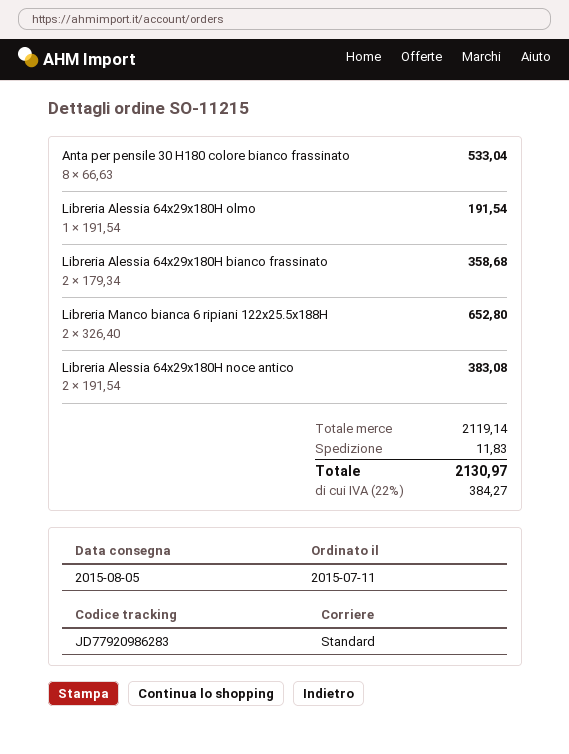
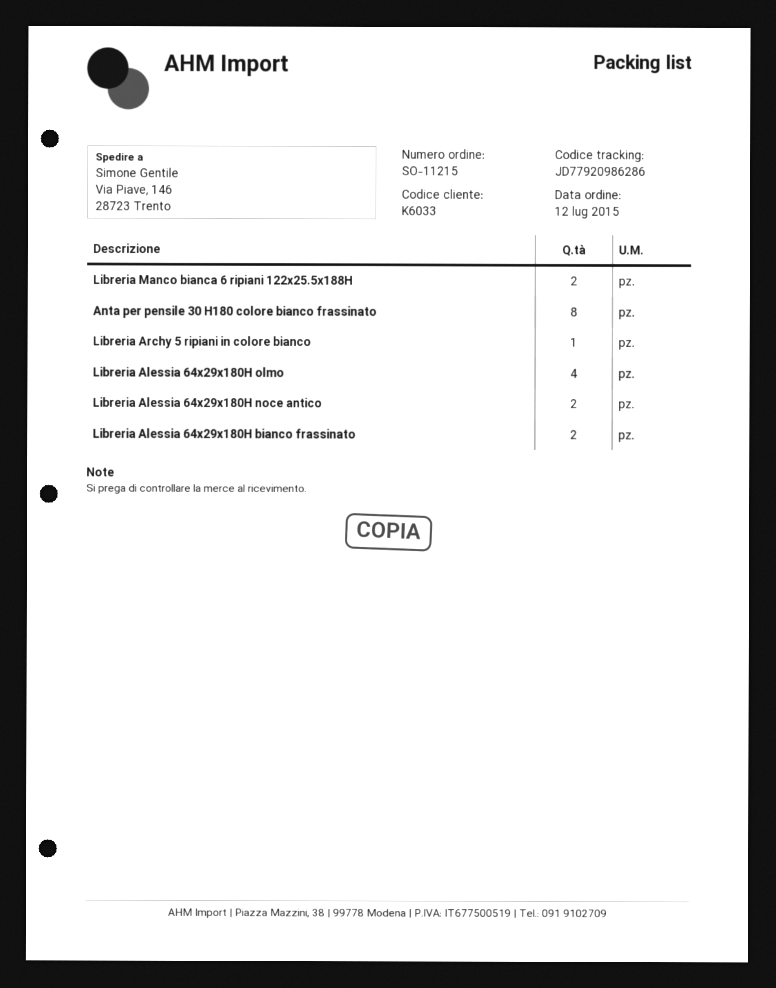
order date: 2015-07-11 -> 2015-07-12
tracking number: JD77920986283 -> JD77920986286
Libreria Alessia 64x29x180H olmo: 1 -> 4
Libreria Archy 5 ripiani in colore bianco: none -> 1

